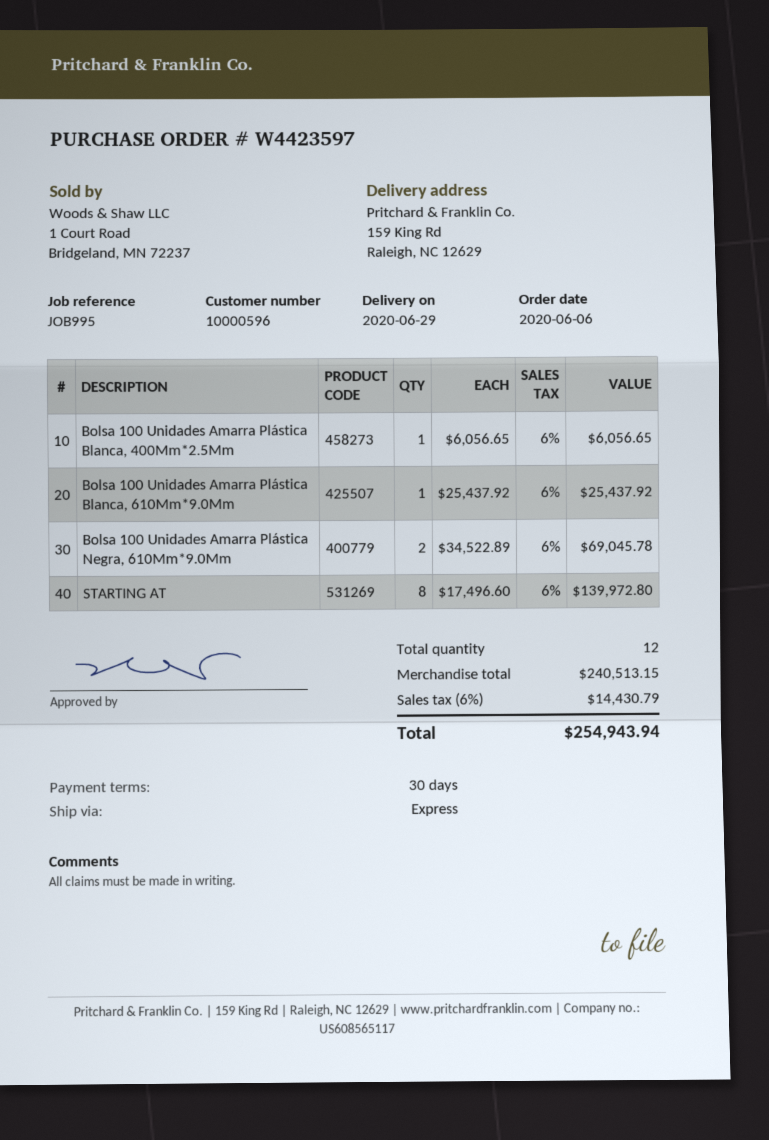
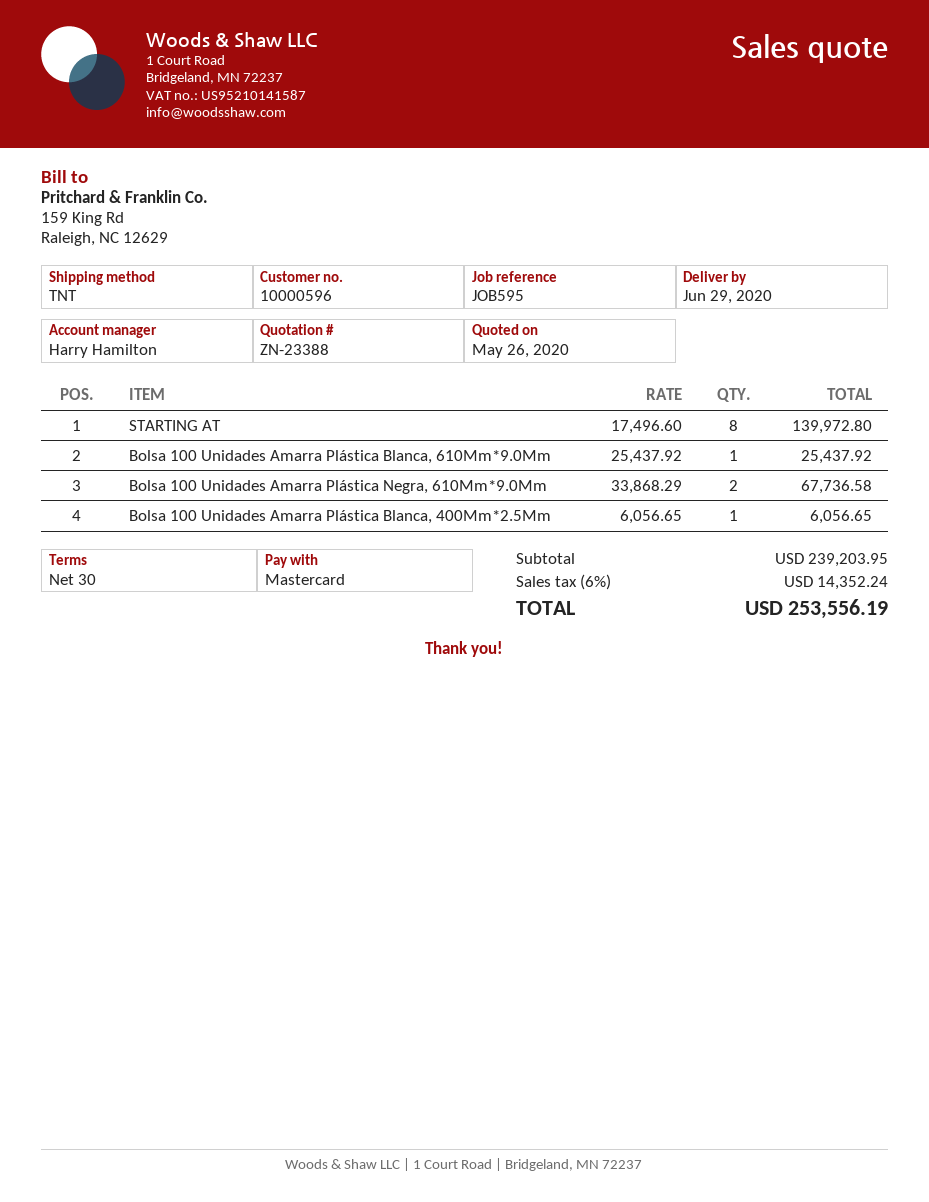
reference: JOB995 -> JOB595
shipping method: express -> TNT
Bolsa 100 Unidades Amarra Plástica Negra, 610Mm*9.0Mm: 2 x 34522.89 = 69045.78 -> 2 x 33868.29 = 67736.58
subtotal: 240513.15 -> 239203.95
tax: 6% = 14430.79 -> 6% = 14352.24
total: 254943.94 -> 253556.19

